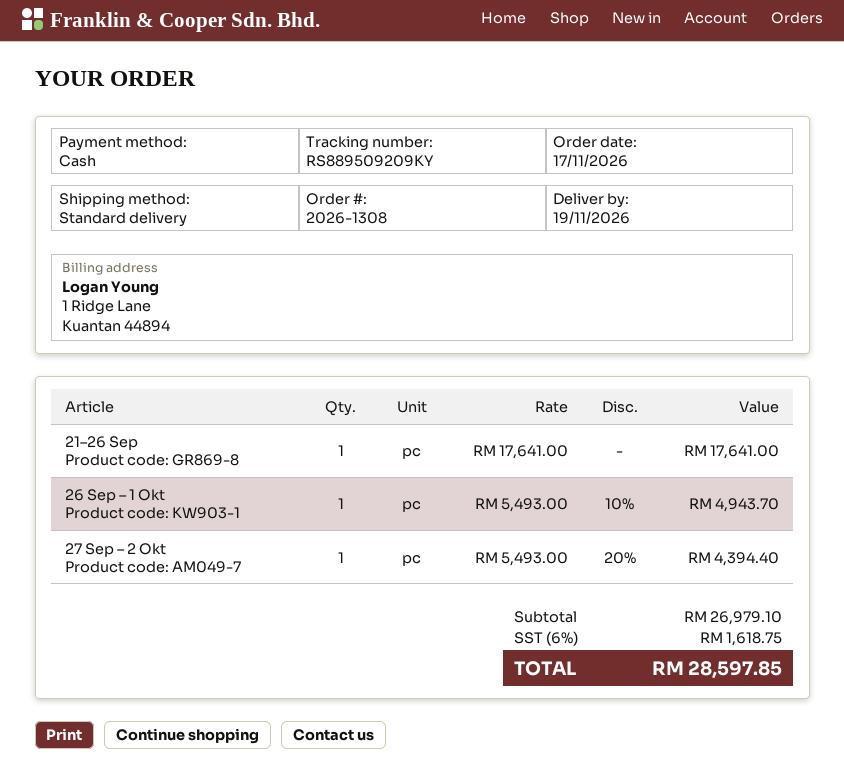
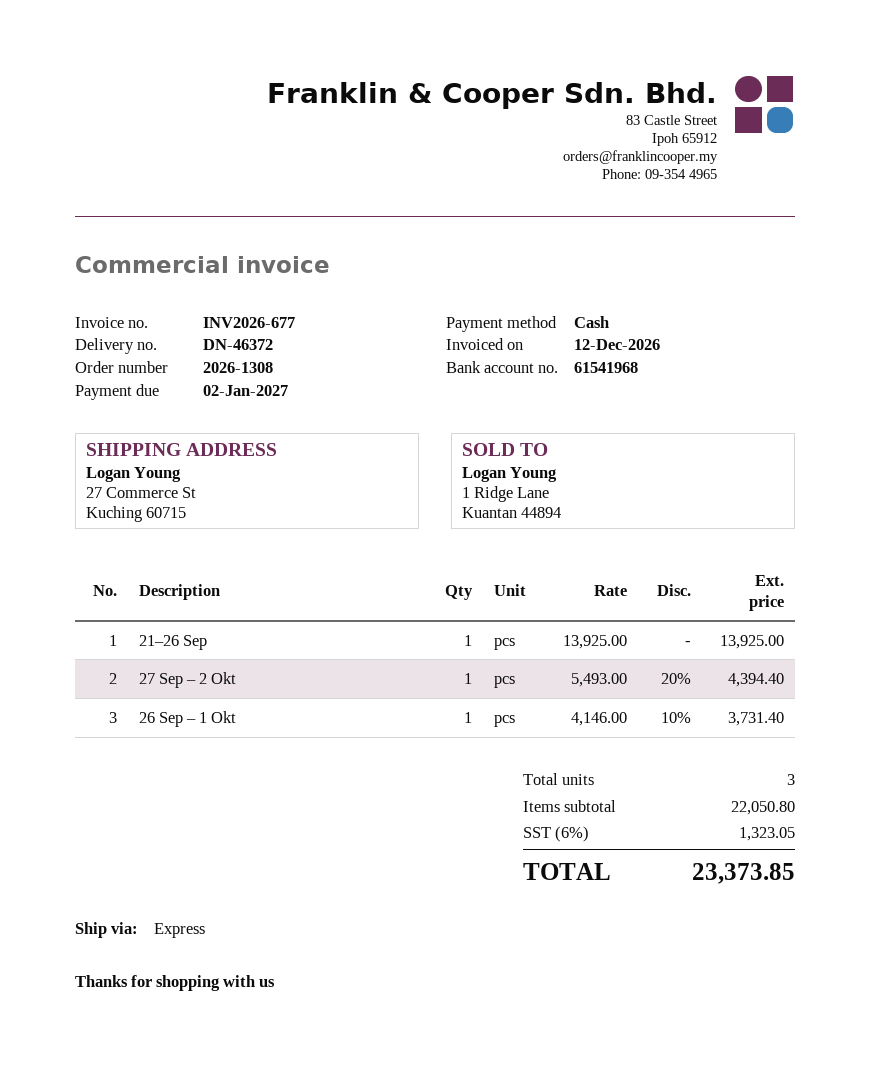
shipping method: standard -> express
21–26 Sep: 1 x 17641.00 = 17641.00 -> 1 x 13925.00 = 13925.00
26 Sep – 1 Okt: 1 x 5493.00 - 10% = 4943.70 -> 1 x 4146.00 - 10% = 3731.40
subtotal: 26979.10 -> 22050.80
tax: 6% = 1618.75 -> 6% = 1323.05
total: 28597.85 -> 23373.85

